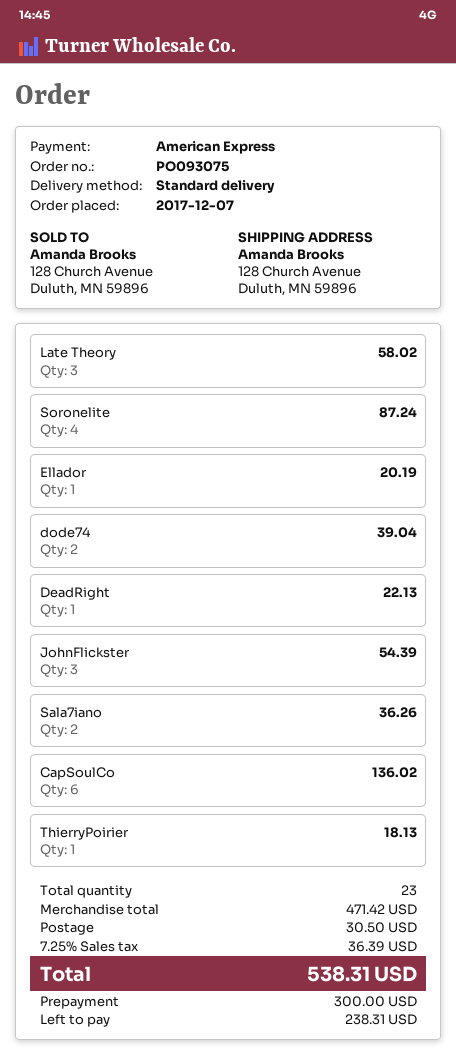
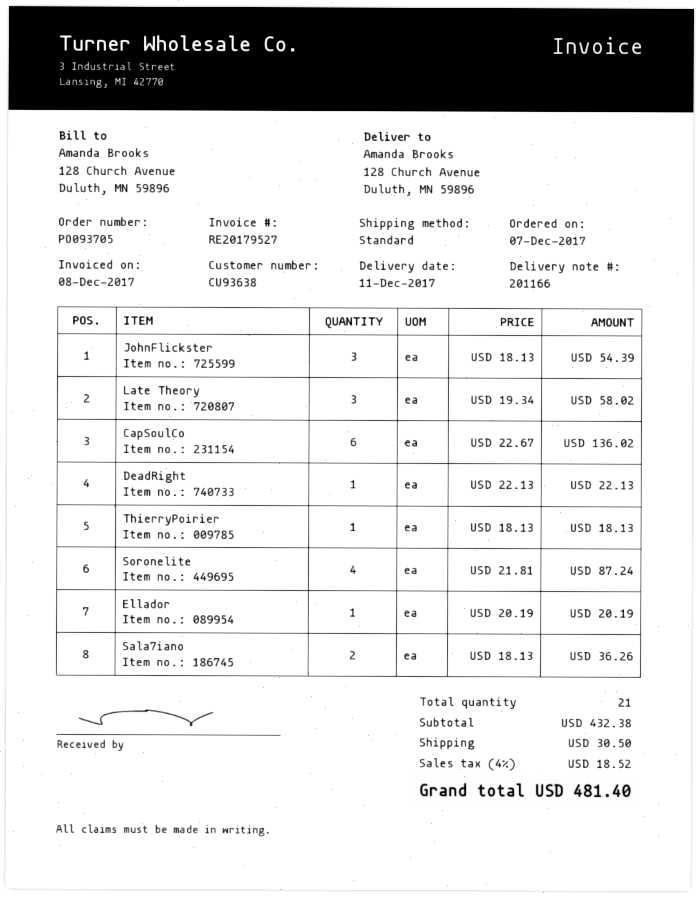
order number: PO093075 -> PO093705
dode74: 2 for 39.04 -> none
total quantity: 23 -> 21
subtotal: 471.42 -> 432.38
tax: 7.25% = 36.39 -> 4% = 18.52
total: 538.31 -> 481.40

